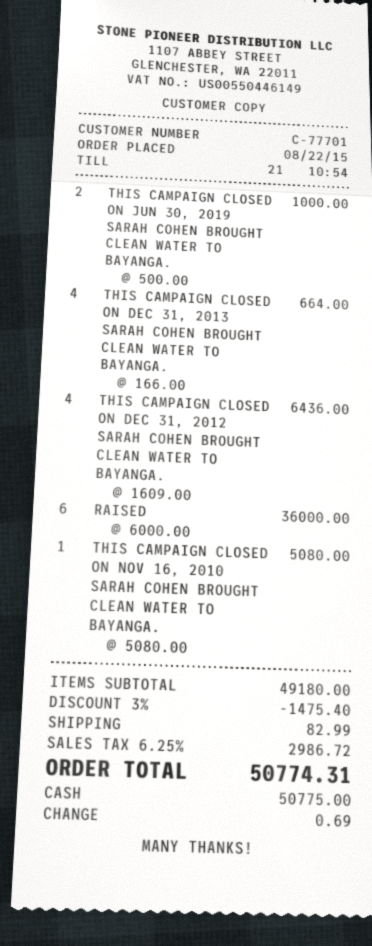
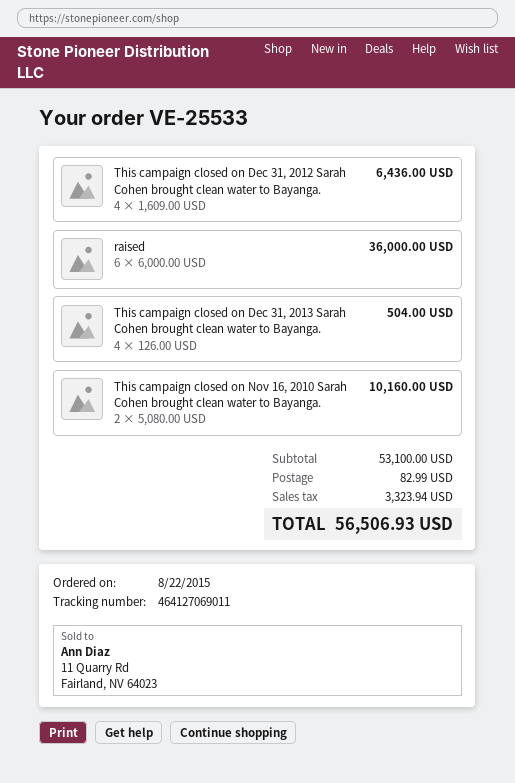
THIS CAMPAIGN CLOSED ON JUN 30, 2019 SARAH COHEN BROUGHT CLEAN WATER TO BAYANGA.: 2 x 500.00 = 1000.00 -> none
THIS CAMPAIGN CLOSED ON DEC 31, 2013 SARAH COHEN BROUGHT CLEAN WATER TO BAYANGA.: 4 x 166.00 = 664.00 -> 4 x 126.00 = 504.00
THIS CAMPAIGN CLOSED ON NOV 16, 2010 SARAH COHEN BROUGHT CLEAN WATER TO BAYANGA.: 1 x 5080.00 = 5080.00 -> 2 x 5080.00 = 10160.00
subtotal: 49180.00 -> 53100.00
discount: 3% = 1475.40 -> none
tax: 2986.72 -> 3323.94
total: 50774.31 -> 56506.93

